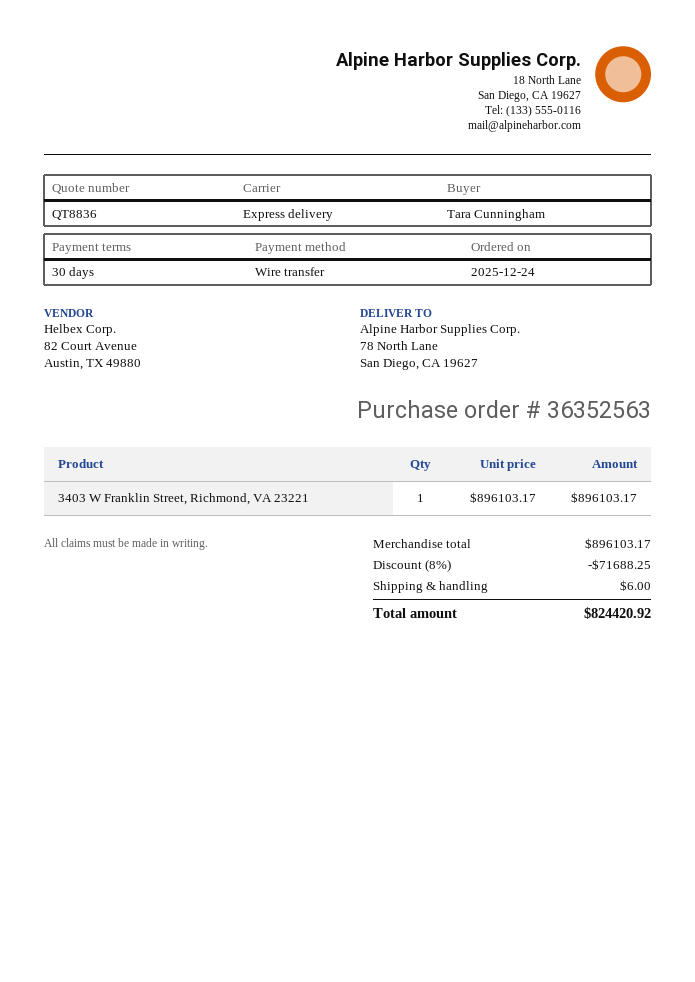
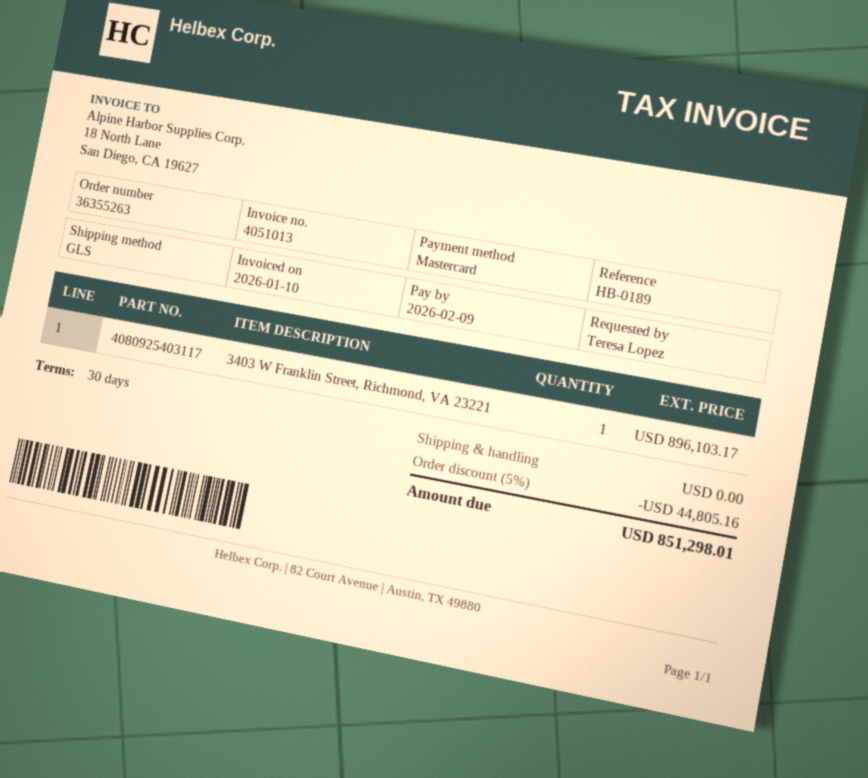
order number: 36352563 -> 36355263
ordered by: Tara Cunningham -> Teresa Lopez
payment method: bank transfer -> Mastercard
shipping method: express -> GLS
discount: 8% = 71688.25 -> 5% = 44805.16
shipping: 6.00 -> 0.00
total: 824420.92 -> 851298.01

